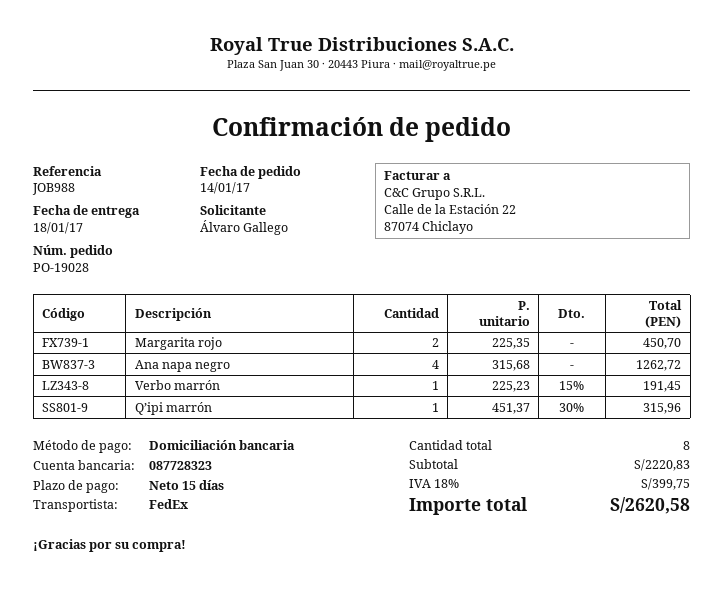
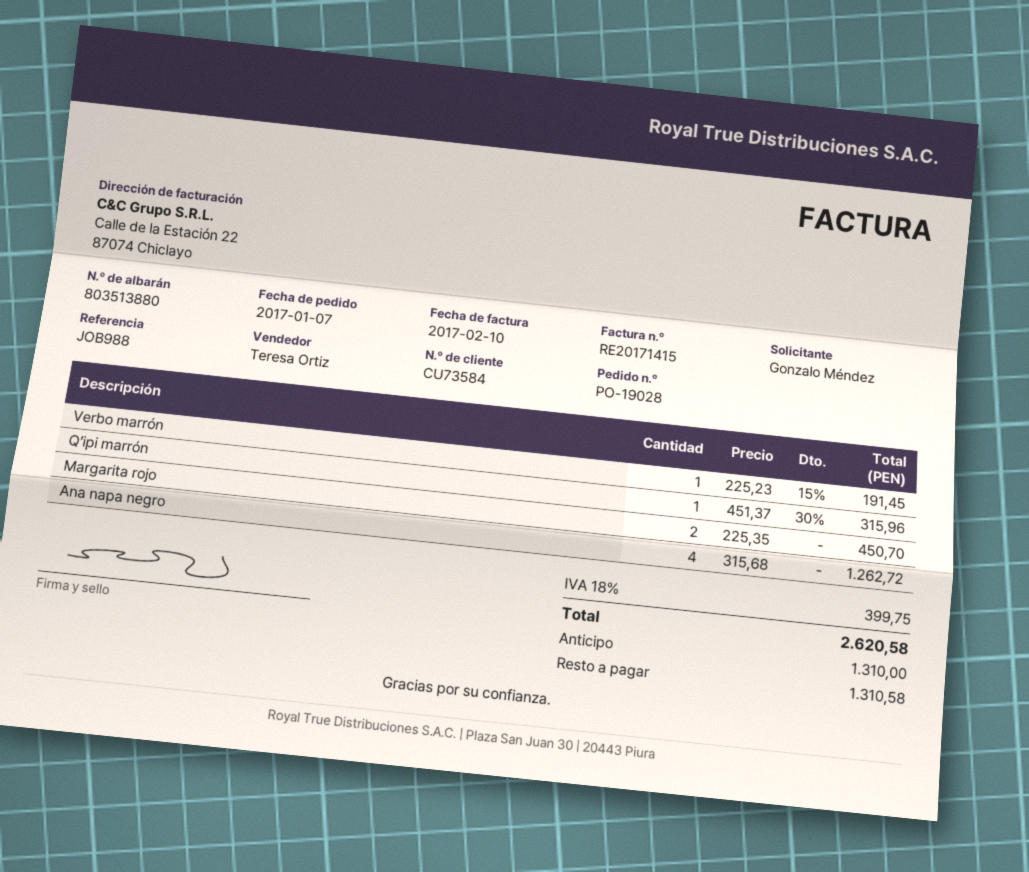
order date: 2017-01-14 -> 2017-01-07
ordered by: Álvaro Gallego -> Gonzalo Méndez

